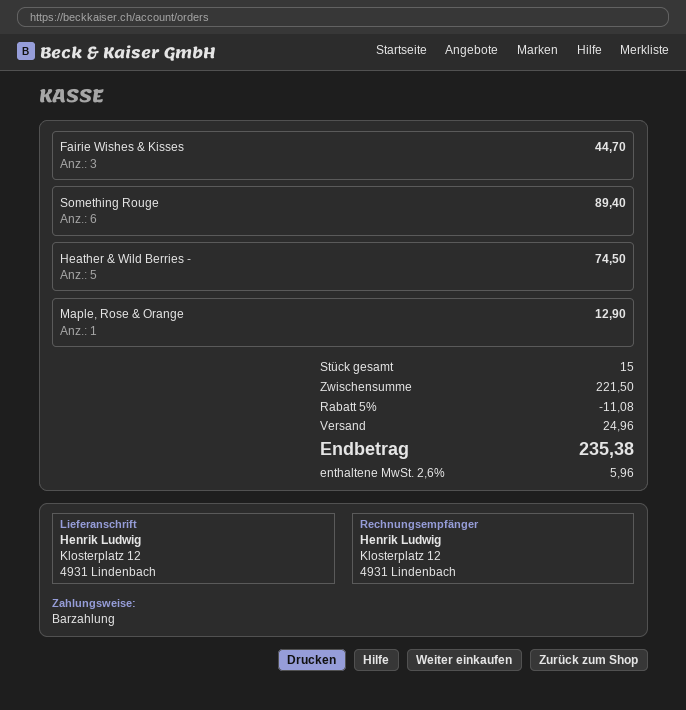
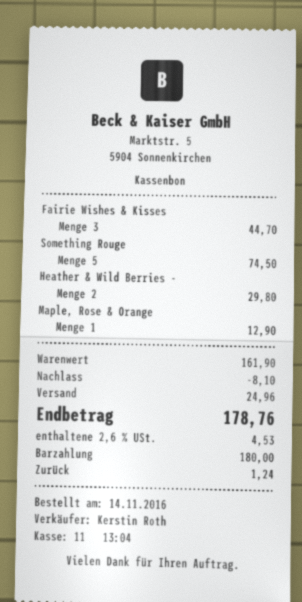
Something Rouge: 6 for 89.40 -> 5 for 74.50
Heather & Wild Berries -: 5 for 74.50 -> 2 for 29.80
subtotal: 221.50 -> 161.90
discount: 11.08 -> 8.10
tax: 2.6% = 5.96 -> 2.6% = 4.53
total: 235.38 -> 178.76

